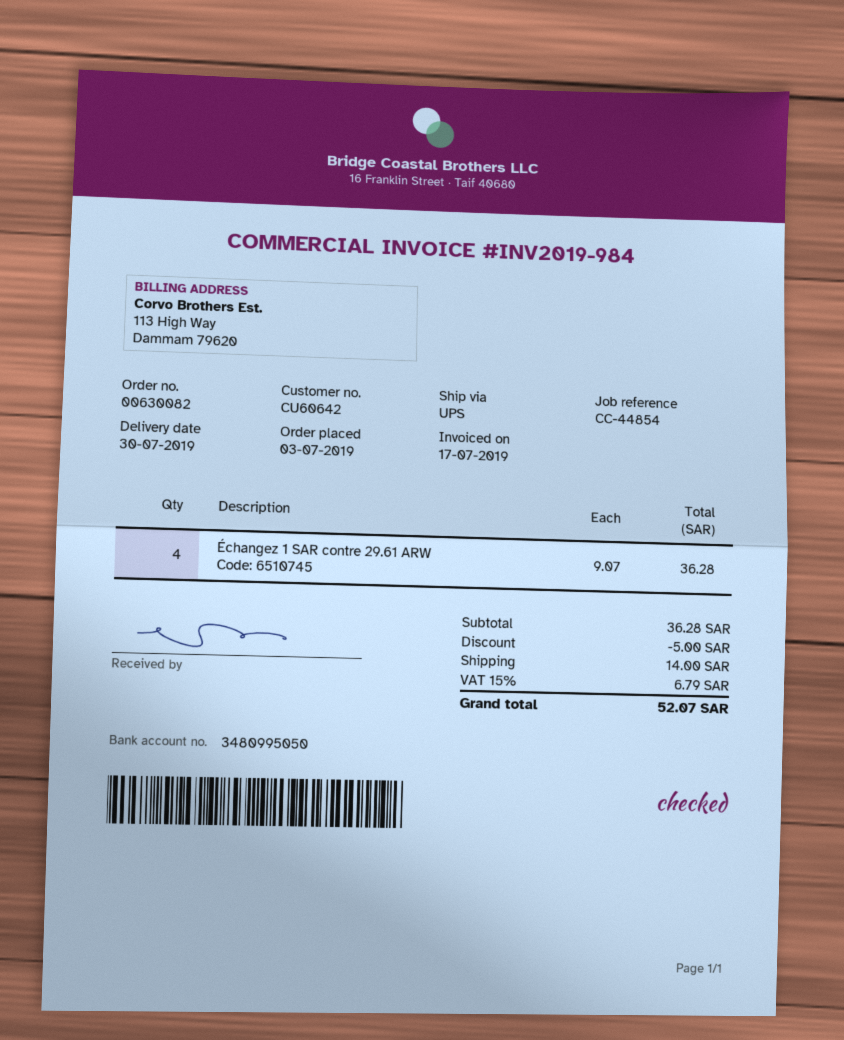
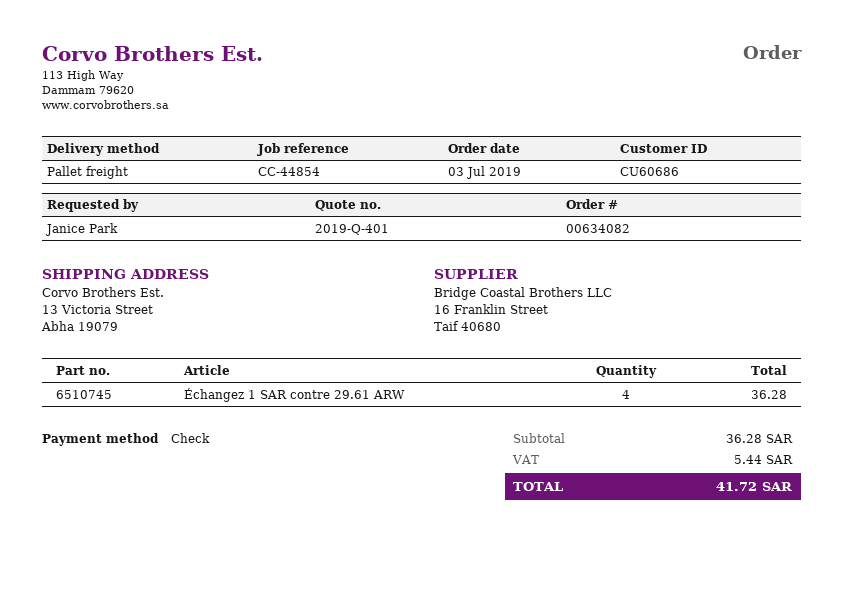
order number: 00630082 -> 00634082
customer number: CU60642 -> CU60686
shipping method: UPS -> pallet freight
discount: 5.00 -> none
shipping: 14.00 -> none
tax: 6.79 -> 5.44
total: 52.07 -> 41.72

